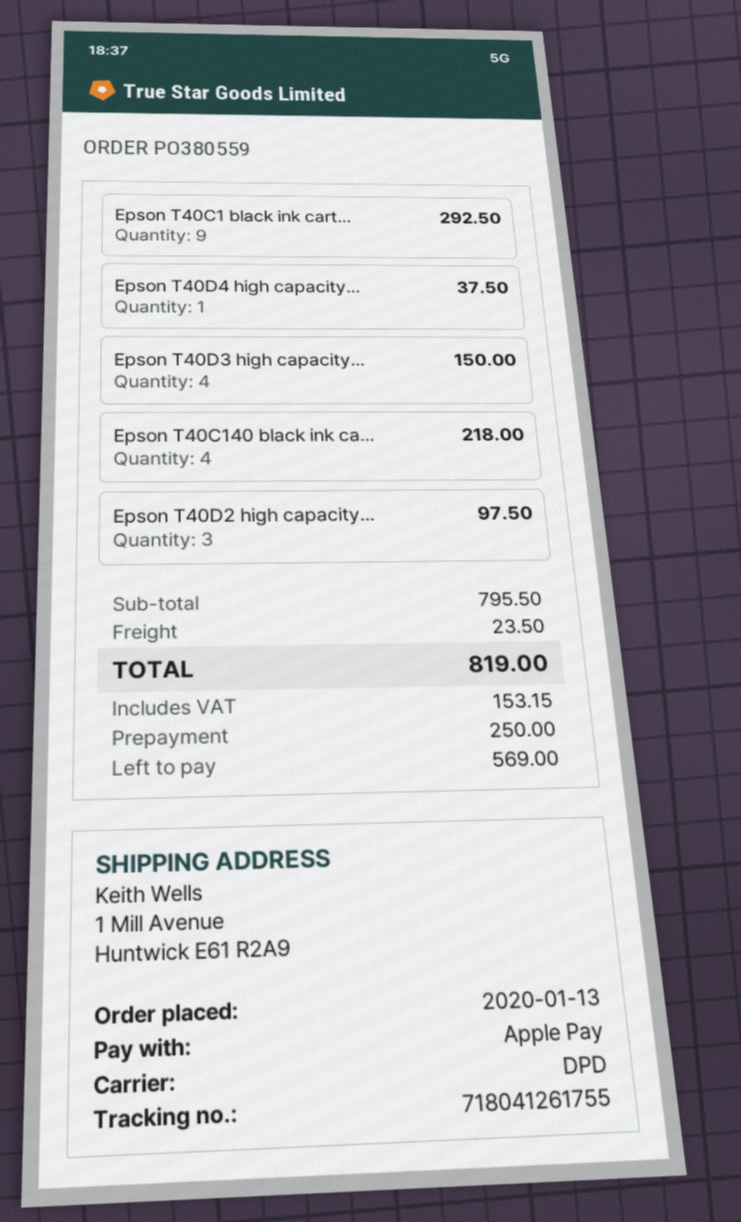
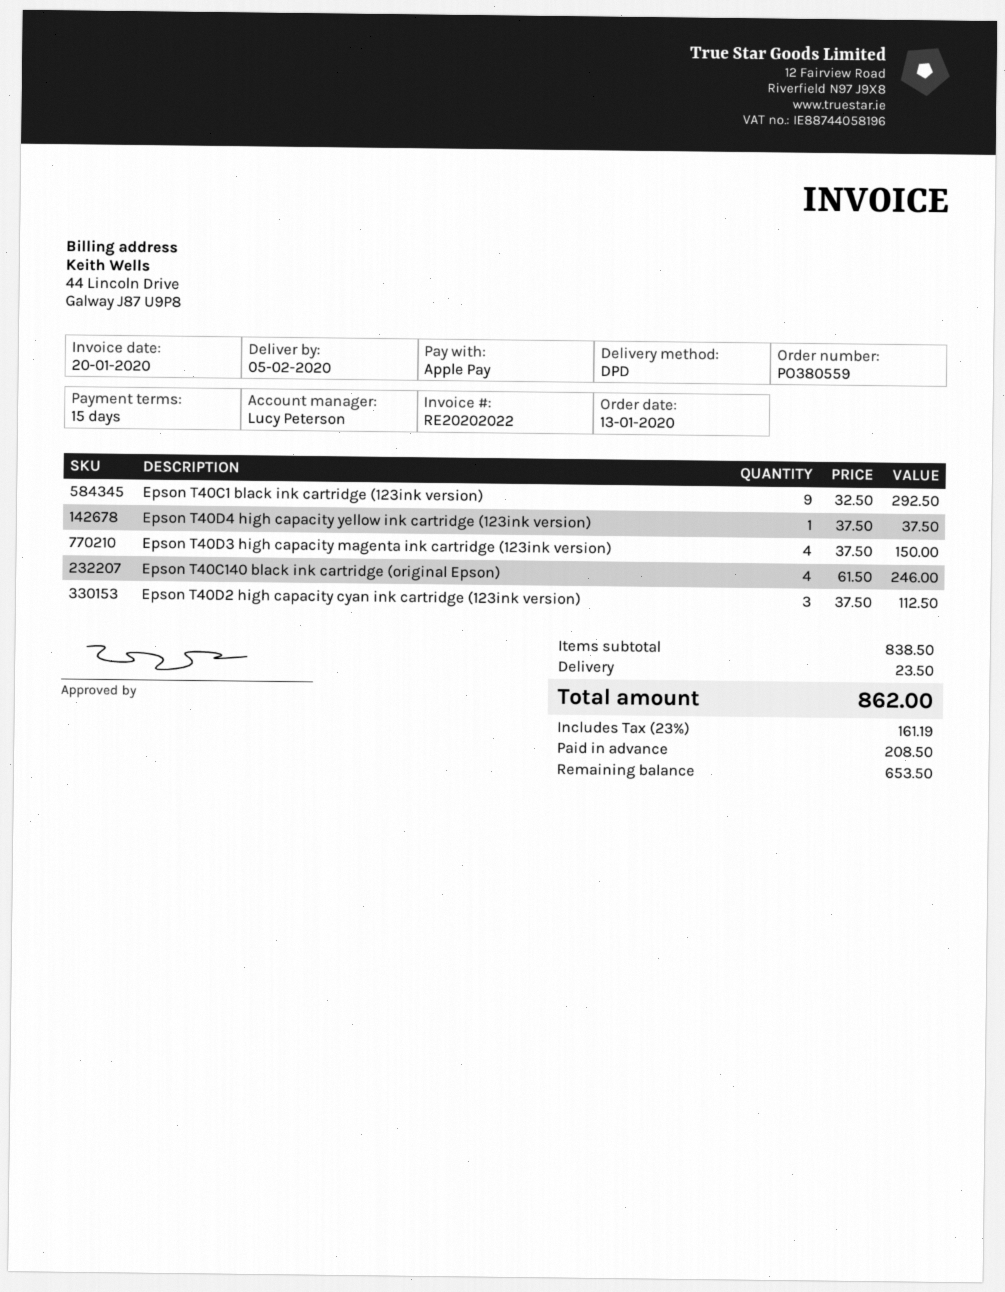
Epson T40C140 black ink ca...: 4 for 218.00 -> 4 for 246.00
Epson T40D2 high capacity...: 3 for 97.50 -> 3 for 112.50
subtotal: 795.50 -> 838.50
tax: 153.15 -> 161.19
total: 819.00 -> 862.00
deposit: 250.00 -> 208.50
balance: 569.00 -> 653.50

